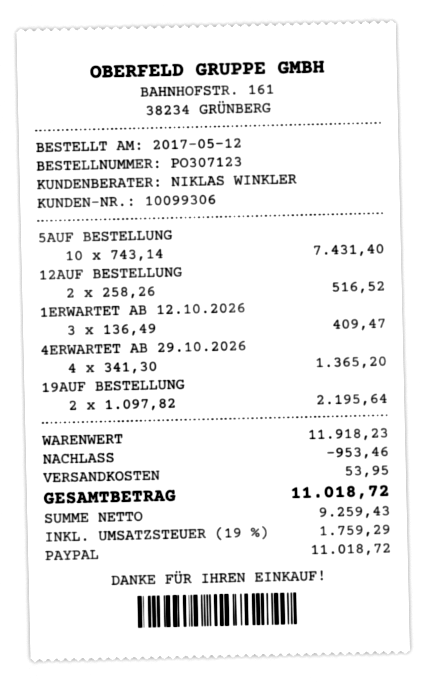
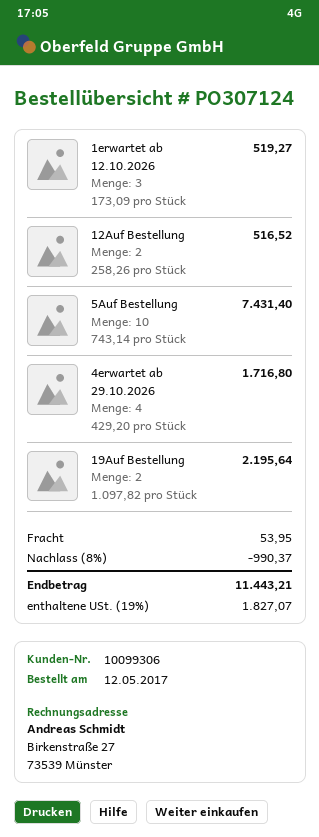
order number: PO307123 -> PO307124
1ERWARTET AB 12.10.2026: 3 x 136.49 = 409.47 -> 3 x 173.09 = 519.27
4ERWARTET AB 29.10.2026: 4 x 341.30 = 1365.20 -> 4 x 429.20 = 1716.80
discount: 953.46 -> 990.37
tax: 19% = 1759.29 -> 19% = 1827.07
total: 11018.72 -> 11443.21

